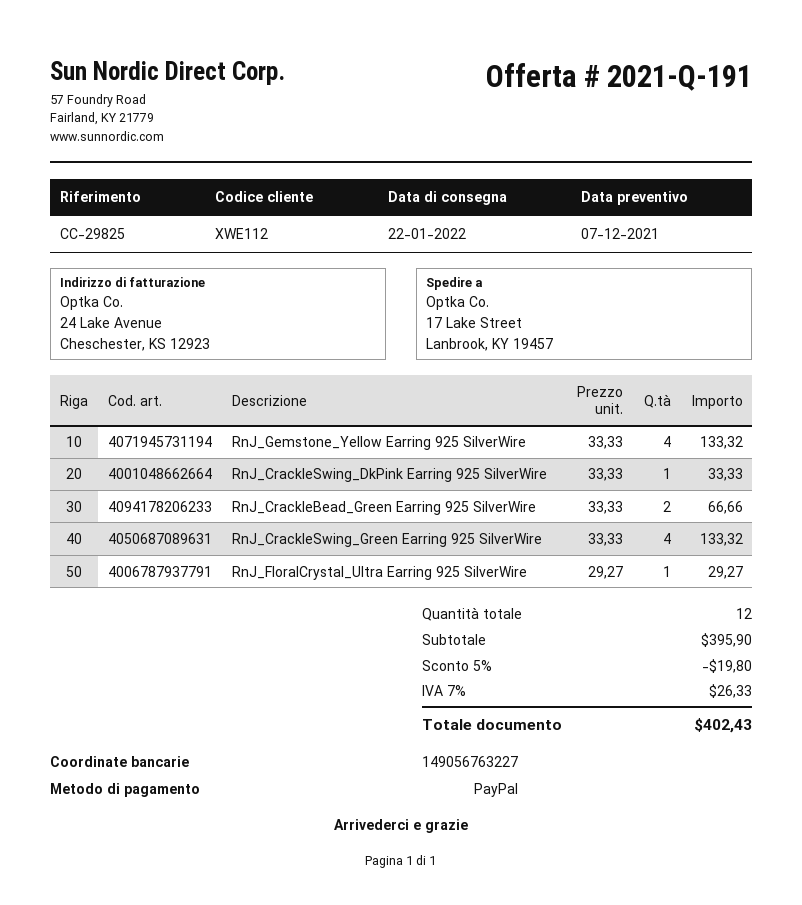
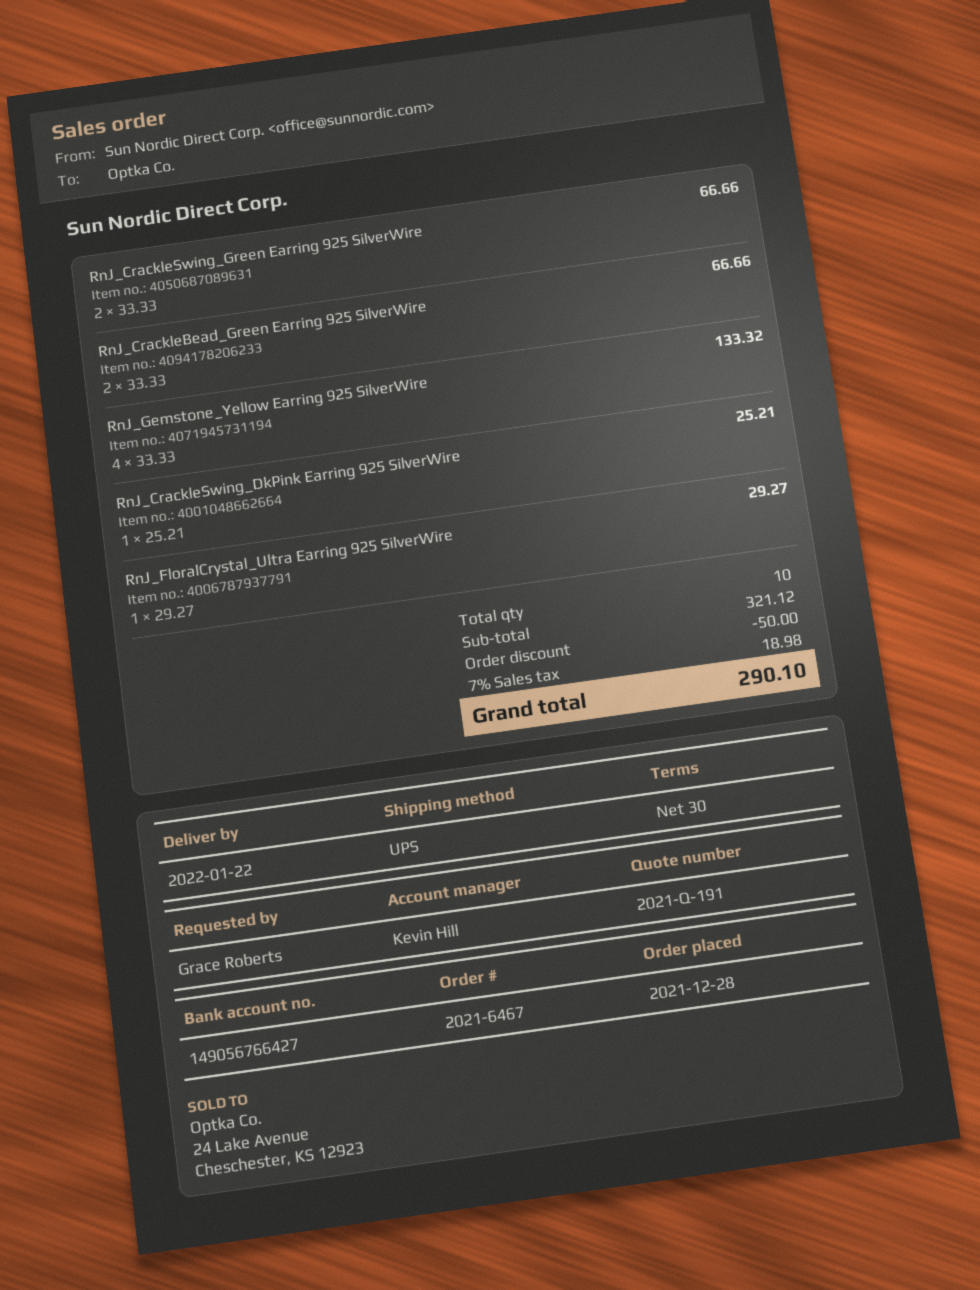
bank account: 149056763227 -> 149056766427
RnJ_CrackleSwing_DkPink Earring 925 SilverWire: 1 x 33.33 = 33.33 -> 1 x 25.21 = 25.21
RnJ_CrackleSwing_Green Earring 925 SilverWire: 4 x 33.33 = 133.32 -> 2 x 33.33 = 66.66
total quantity: 12 -> 10
subtotal: 395.90 -> 321.12
discount: 19.80 -> 50.00
tax: 7% = 26.33 -> 7% = 18.98
total: 402.43 -> 290.10

